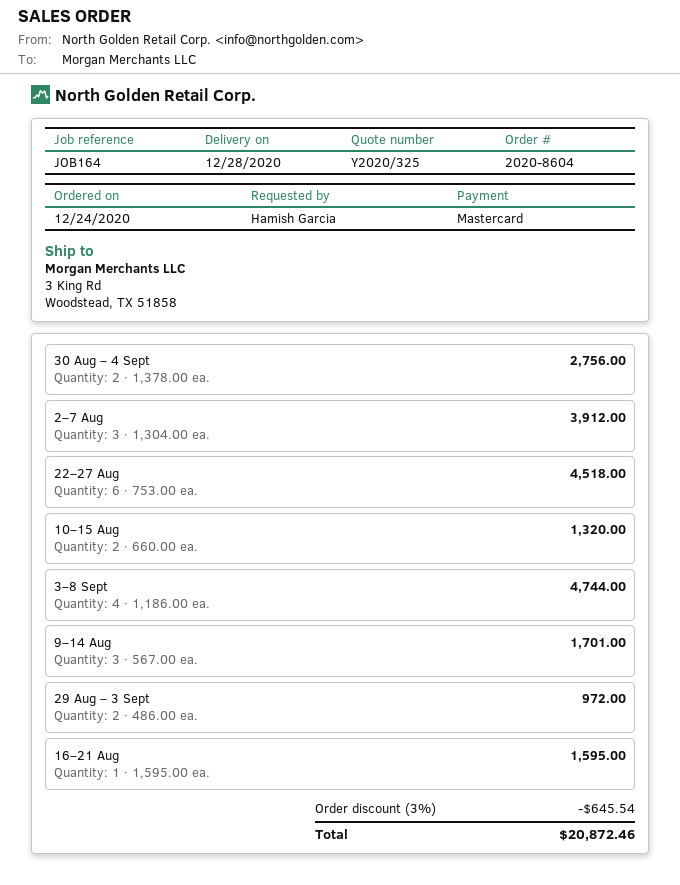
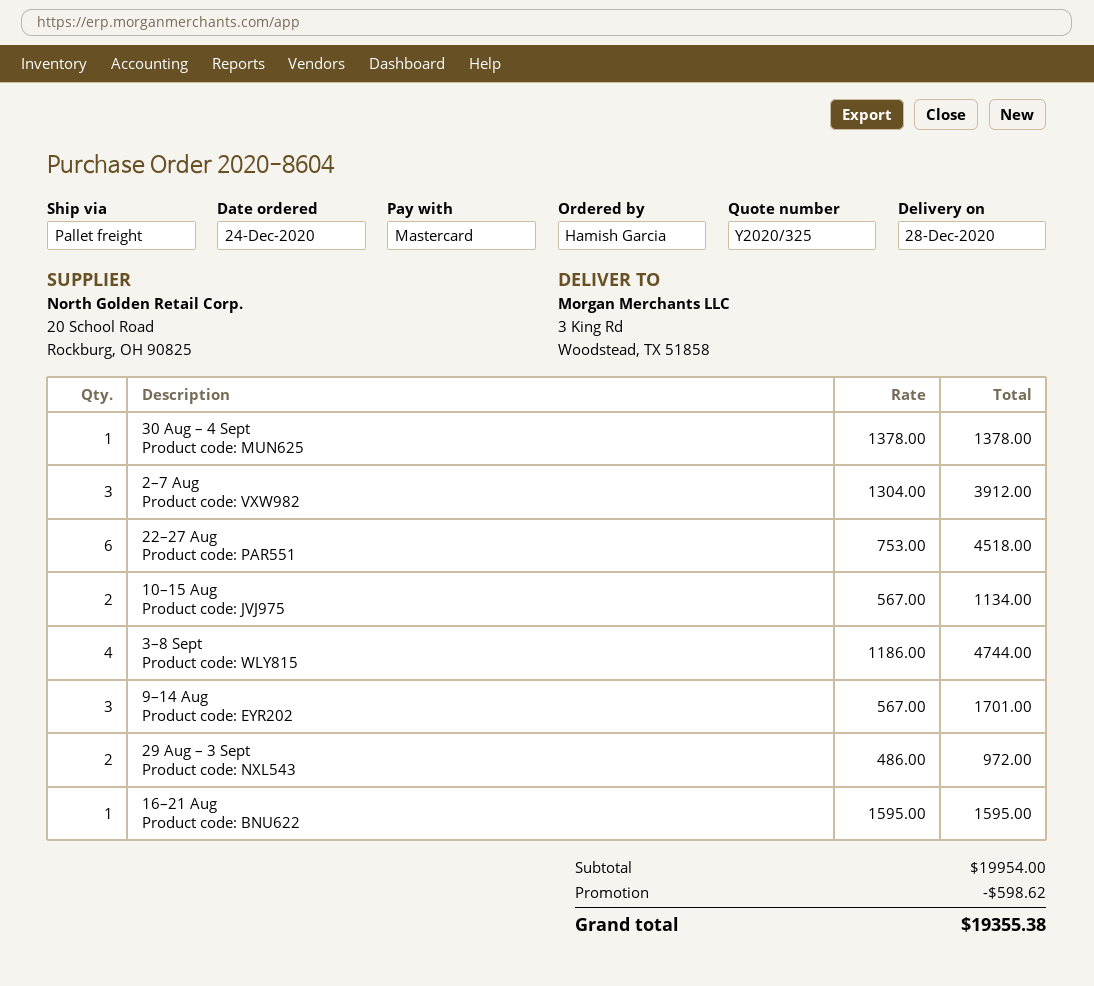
30 Aug – 4 Sept: 2 x 1378.00 = 2756.00 -> 1 x 1378.00 = 1378.00
10–15 Aug: 2 x 660.00 = 1320.00 -> 2 x 567.00 = 1134.00
discount: 645.54 -> 598.62
total: 20872.46 -> 19355.38

